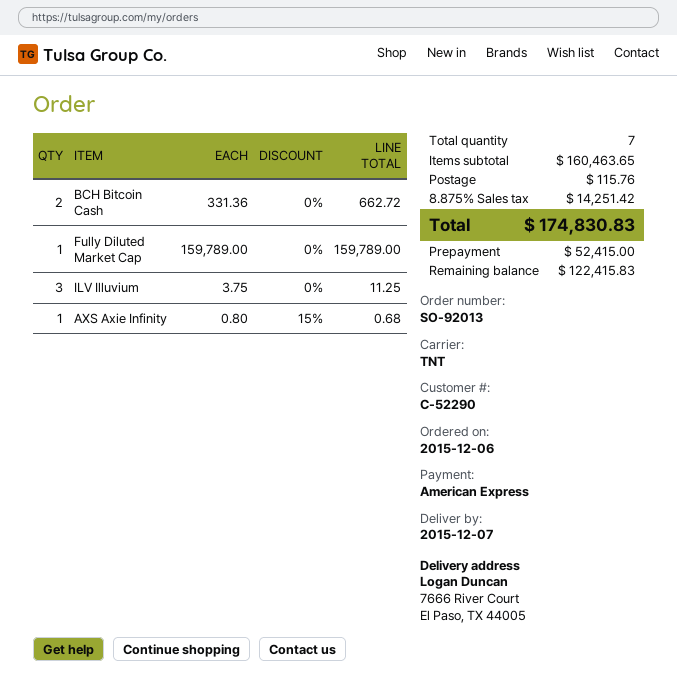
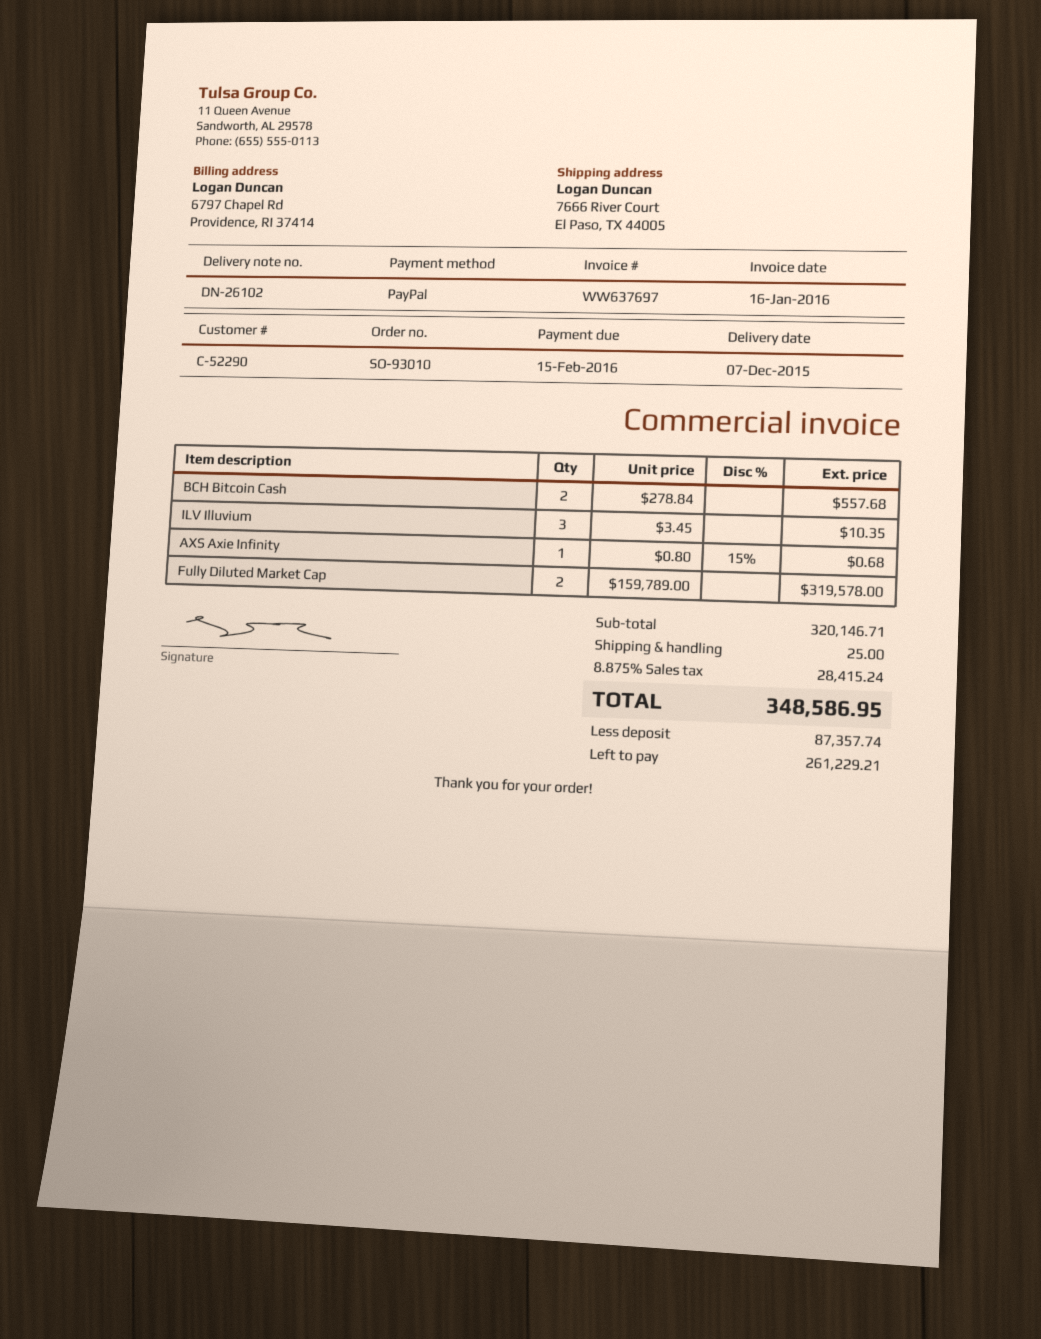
order number: SO-92013 -> SO-93010
payment method: American Express -> PayPal
BCH Bitcoin Cash: 2 x 331.36 = 662.72 -> 2 x 278.84 = 557.68
Fully Diluted Market Cap: 1 x 159789.00 = 159789.00 -> 2 x 159789.00 = 319578.00
ILV Illuvium: 3 x 3.75 = 11.25 -> 3 x 3.45 = 10.35
subtotal: 160463.65 -> 320146.71
shipping: 115.76 -> 25.00
tax: 8.875% = 14251.42 -> 8.875% = 28415.24
total: 174830.83 -> 348586.95
deposit: 52415.00 -> 87357.74
balance: 122415.83 -> 261229.21

